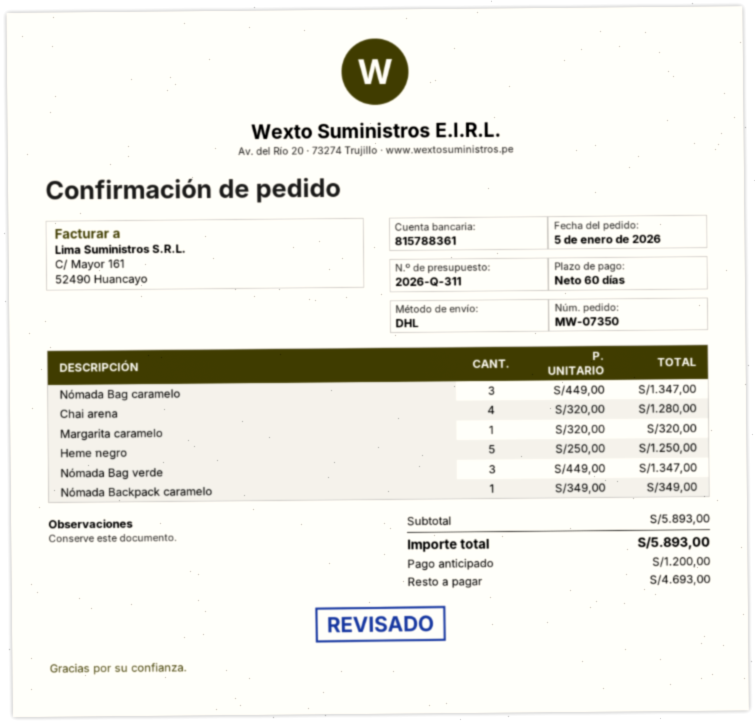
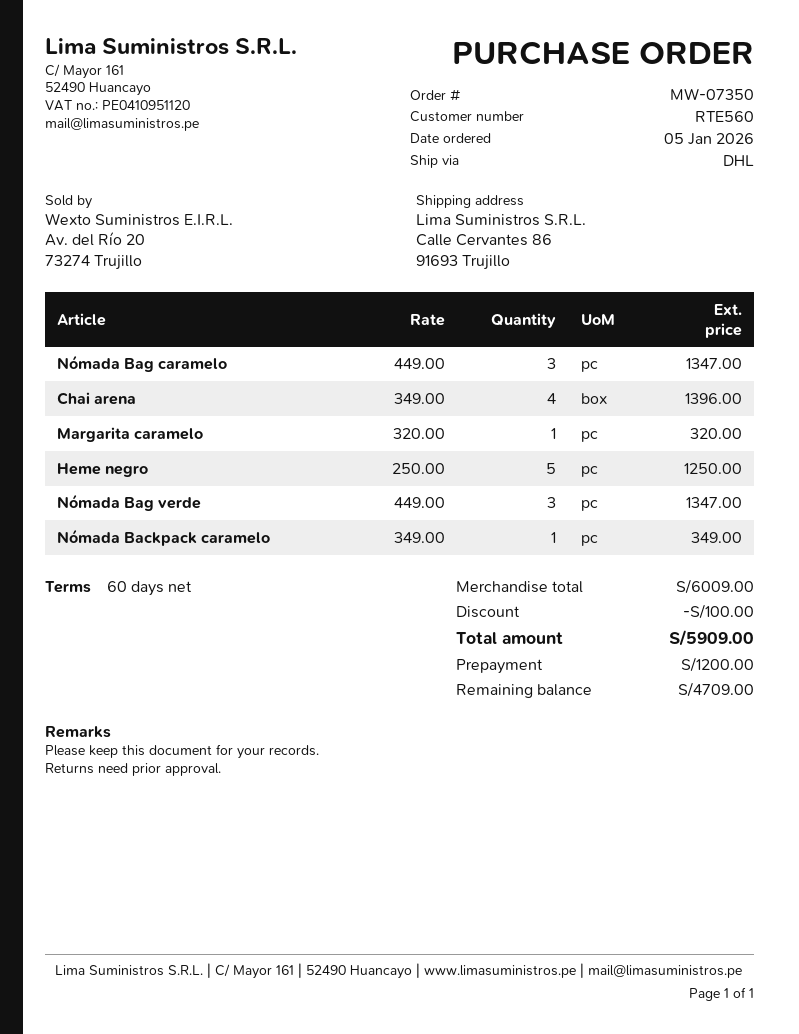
Chai arena: 4 x 320.00 = 1280.00 -> 4 x 349.00 = 1396.00
subtotal: 5893.00 -> 6009.00
discount: none -> 100.00
total: 5893.00 -> 5909.00
balance: 4693.00 -> 4709.00

